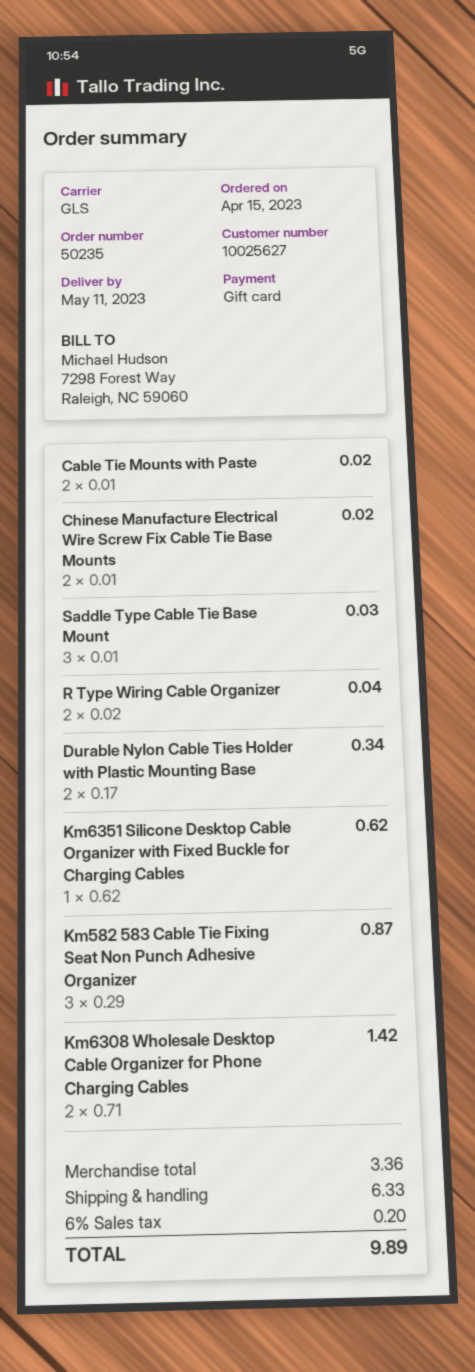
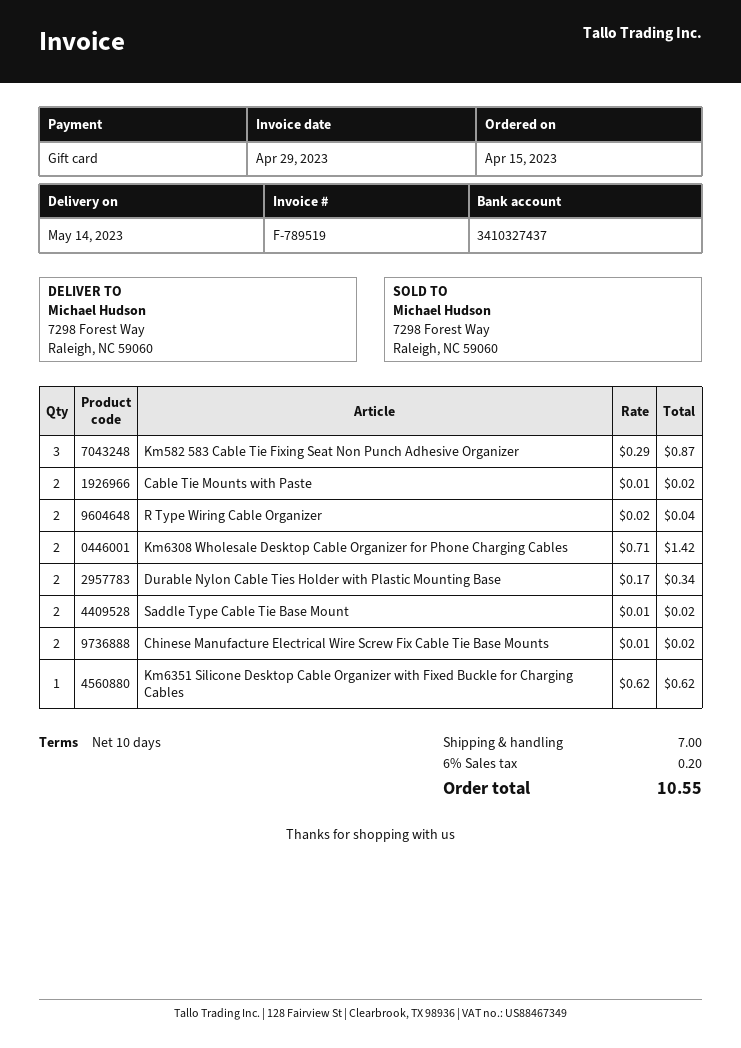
delivery date: 2023-05-11 -> 2023-05-14
Saddle Type Cable Tie Base Mount: 3 x 0.01 = 0.03 -> 2 x 0.01 = 0.02
shipping: 6.33 -> 7.00
total: 9.89 -> 10.55

